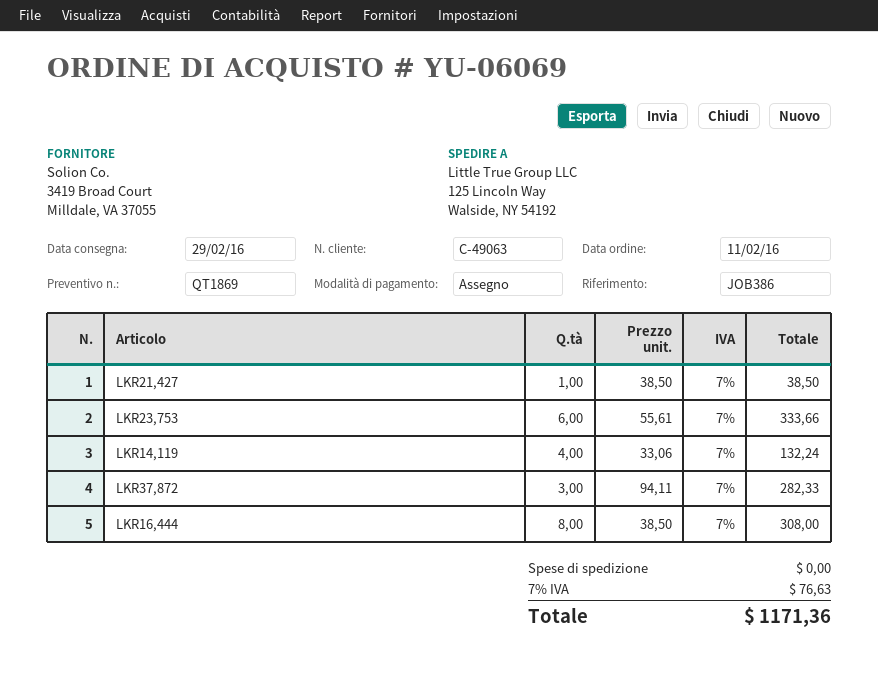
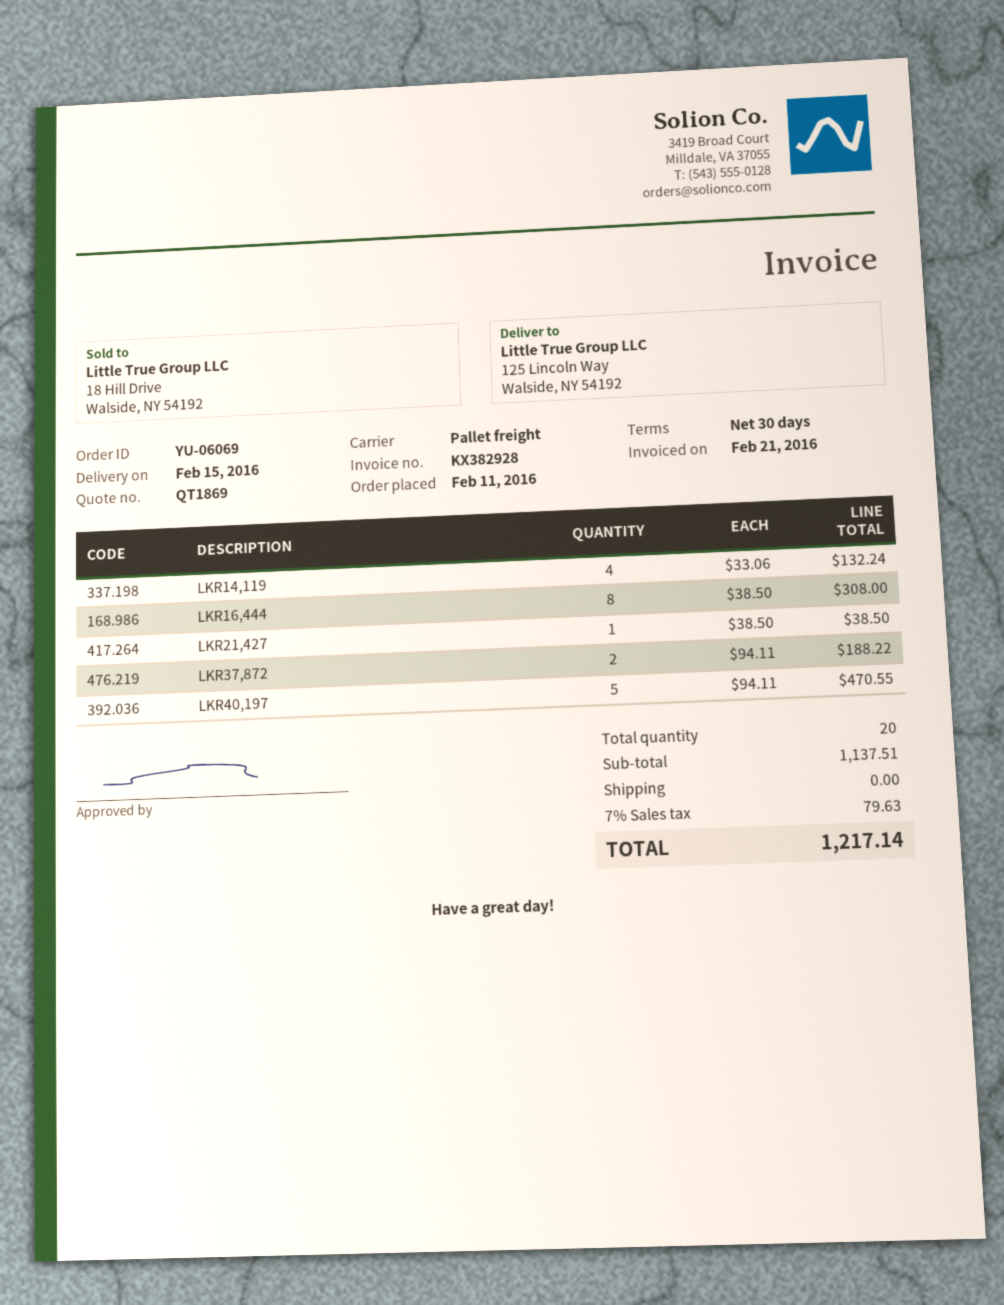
delivery date: 2016-02-29 -> 2016-02-15
LKR23,753: 6 x 55.61 = 333.66 -> none
LKR37,872: 3 x 94.11 = 282.33 -> 2 x 94.11 = 188.22
LKR40,197: none -> 5 x 94.11 = 470.55
tax: 7% = 76.63 -> 7% = 79.63
total: 1171.36 -> 1217.14

